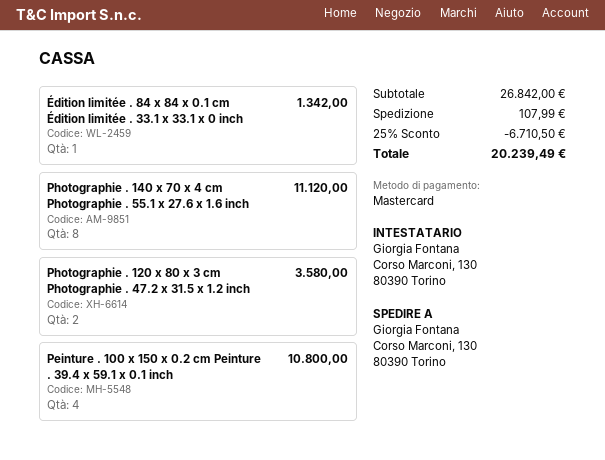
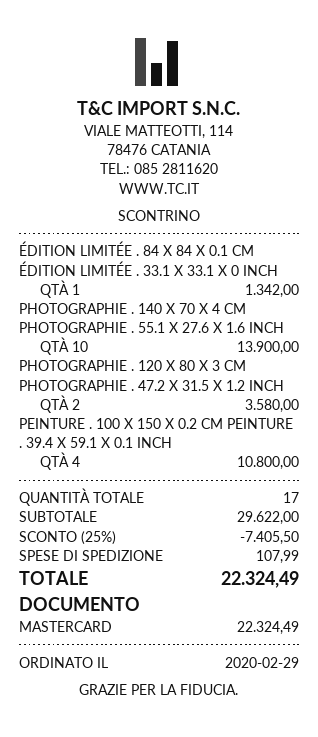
Photographie . 140 x 70 x 4 cm Photographie . 55.1 x 27.6 x 1.6 inch: 8 for 11120.00 -> 10 for 13900.00
subtotal: 26842.00 -> 29622.00
discount: 25% = 6710.50 -> 25% = 7405.50
total: 20239.49 -> 22324.49

